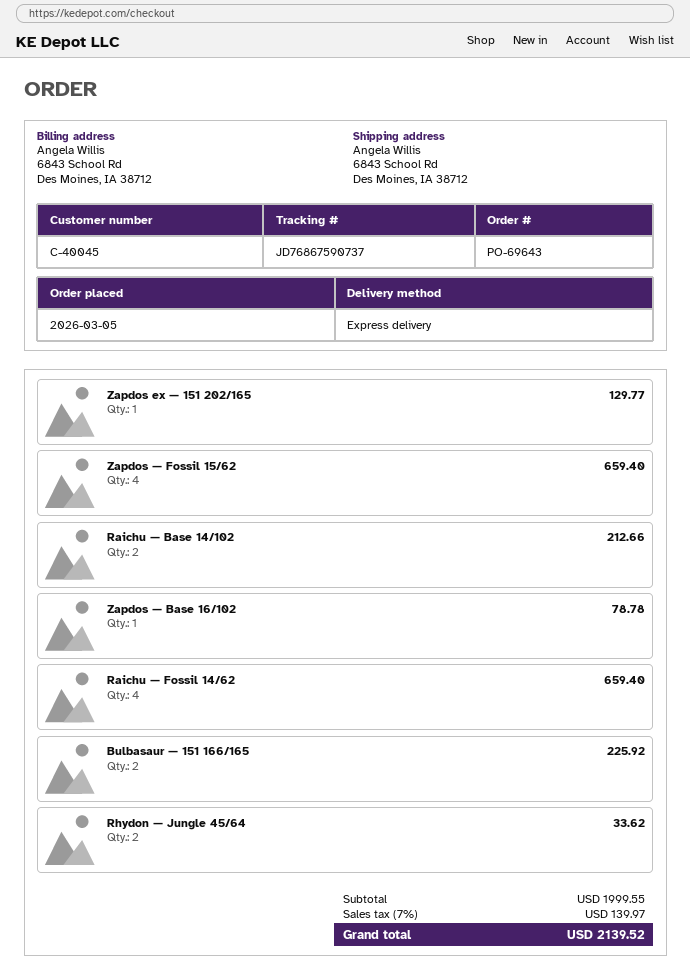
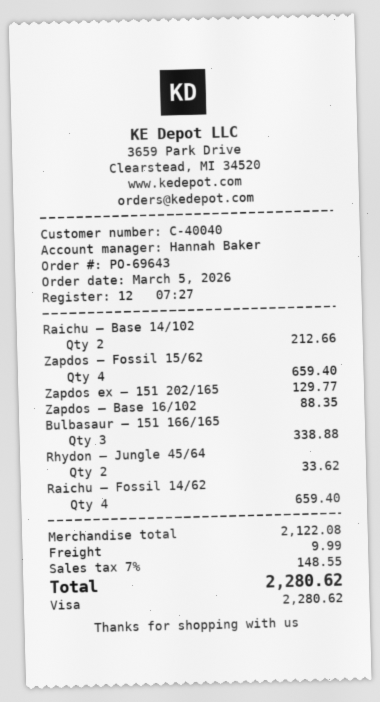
customer number: C-40045 -> C-40040
Zapdos — Base 16/102: 1 for 78.78 -> 1 for 88.35
Bulbasaur — 151 166/165: 2 for 225.92 -> 3 for 338.88
subtotal: 1999.55 -> 2122.08
shipping: none -> 9.99
tax: 7% = 139.97 -> 7% = 148.55
total: 2139.52 -> 2280.62

